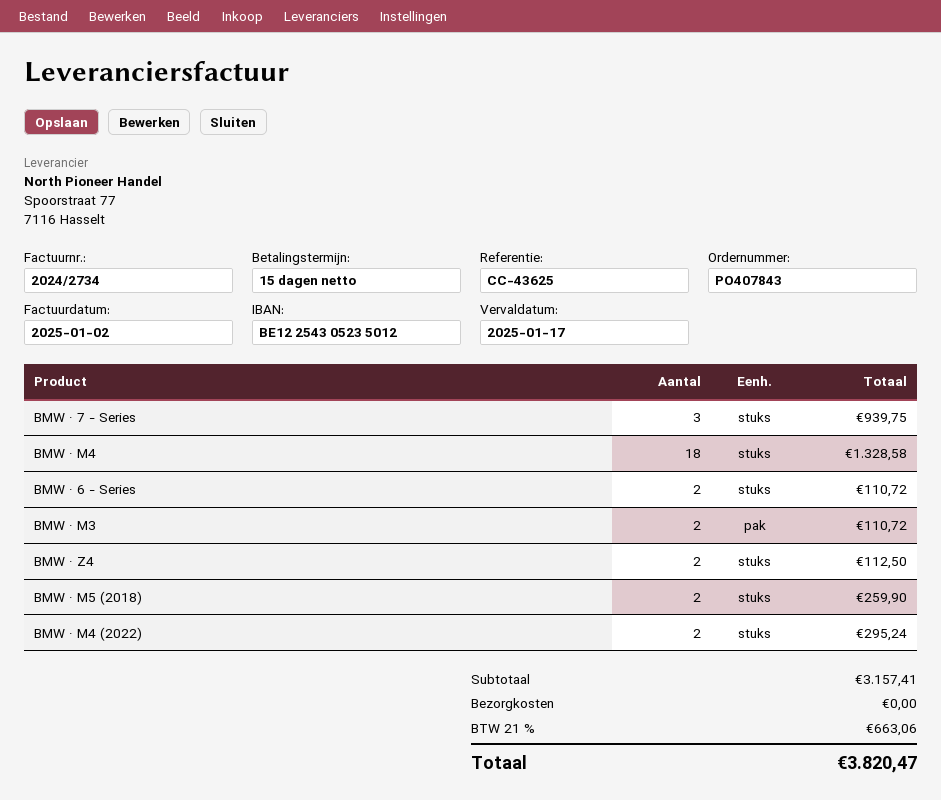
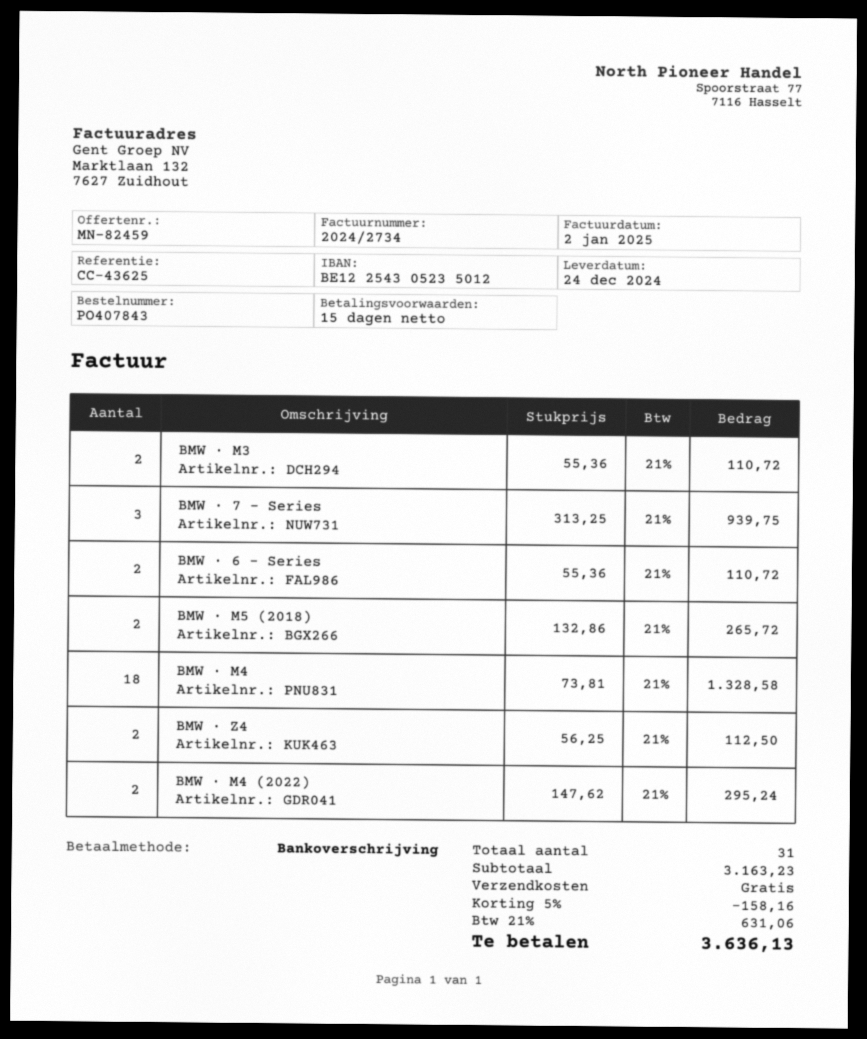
BMW · M5 (2018): 2 for 259.90 -> 2 for 265.72
subtotal: 3157.41 -> 3163.23
discount: none -> 5% = 158.16
tax: 21% = 663.06 -> 21% = 631.06
total: 3820.47 -> 3636.13

